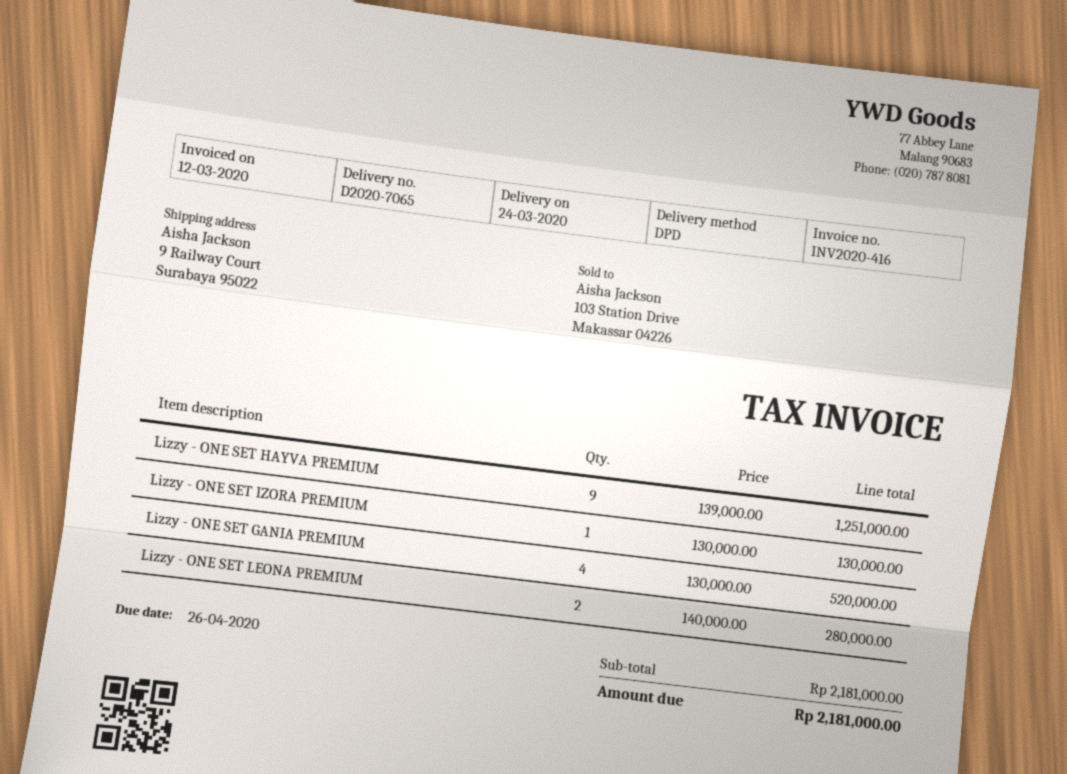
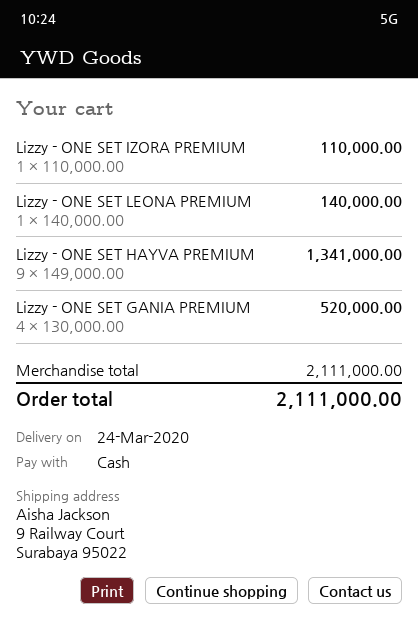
Lizzy - ONE SET HAYVA PREMIUM: 9 x 139000.00 = 1251000.00 -> 9 x 149000.00 = 1341000.00
Lizzy - ONE SET IZORA PREMIUM: 1 x 130000.00 = 130000.00 -> 1 x 110000.00 = 110000.00
Lizzy - ONE SET LEONA PREMIUM: 2 x 140000.00 = 280000.00 -> 1 x 140000.00 = 140000.00
subtotal: 2181000.00 -> 2111000.00
total: 2181000.00 -> 2111000.00

